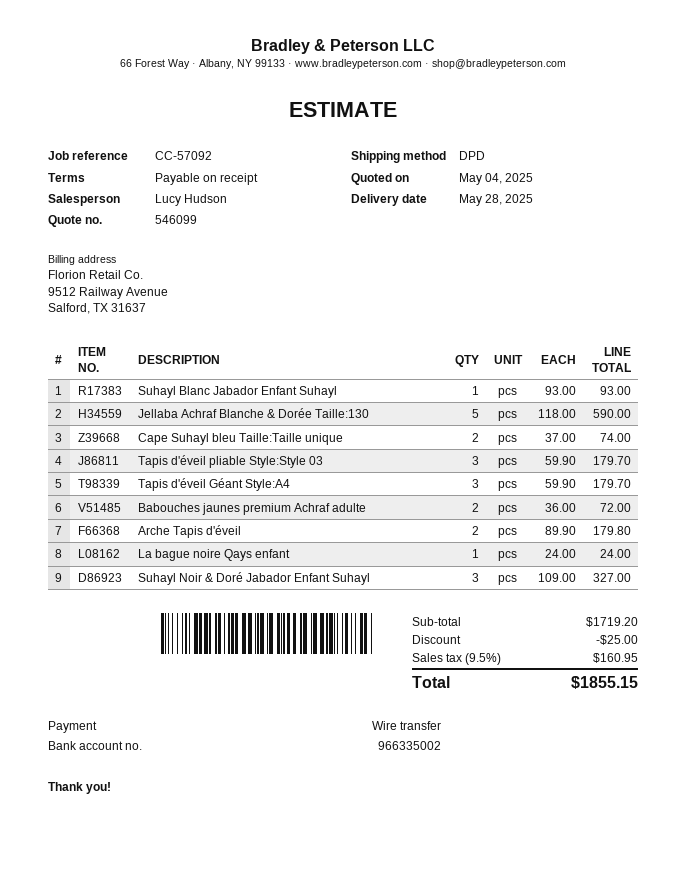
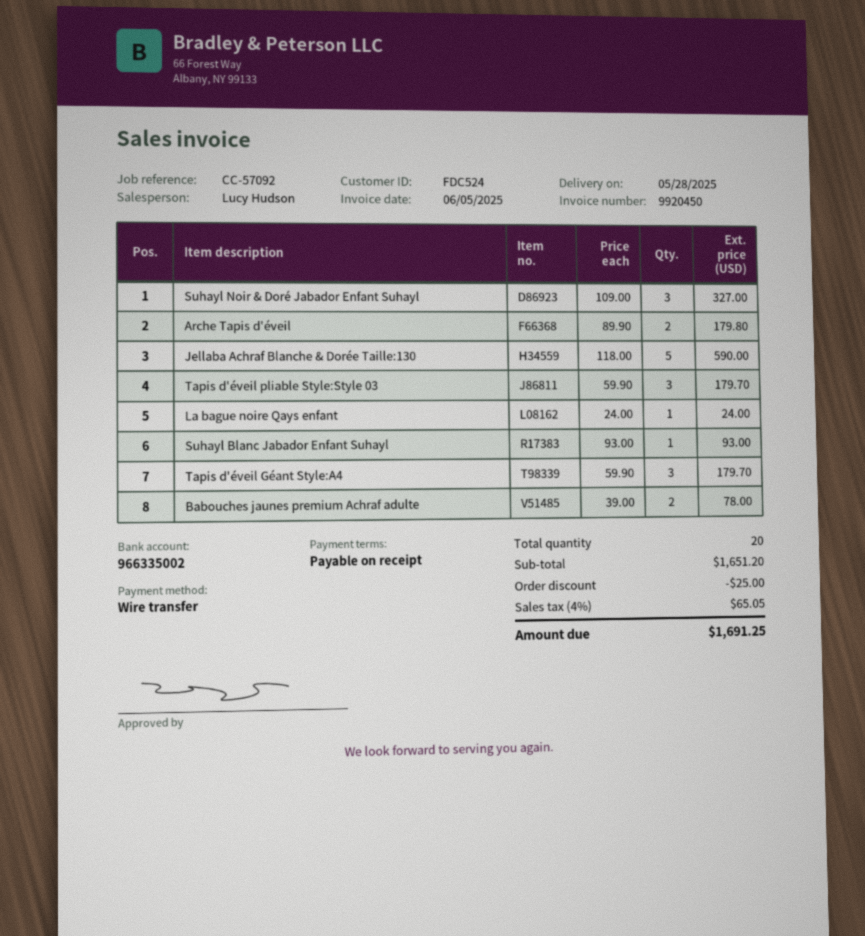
Cape Suhayl bleu Taille:Taille unique: 2 x 37.00 = 74.00 -> none
Babouches jaunes premium Achraf adulte: 2 x 36.00 = 72.00 -> 2 x 39.00 = 78.00
subtotal: 1719.20 -> 1651.20
tax: 9.5% = 160.95 -> 4% = 65.05
total: 1855.15 -> 1691.25

